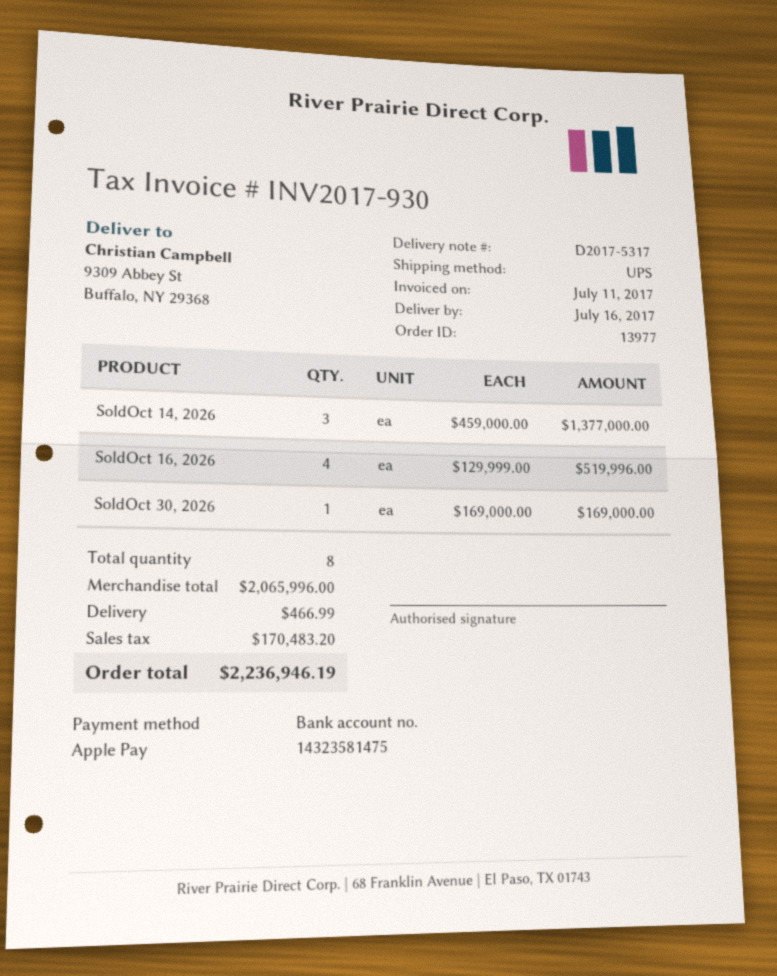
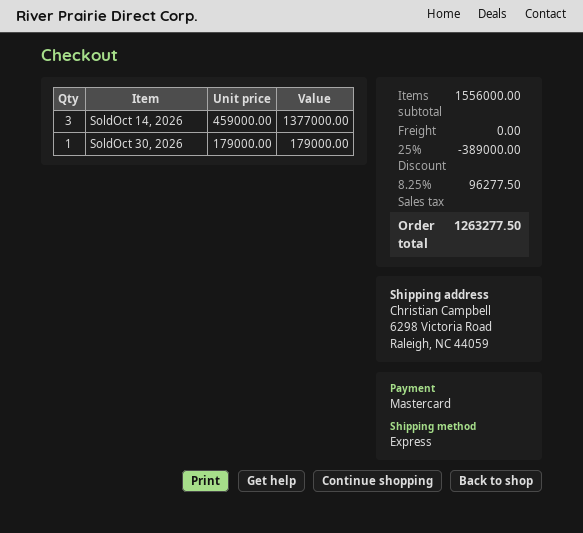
payment method: Apple Pay -> Mastercard
shipping method: UPS -> express
ship to: 9309 Abbey St, Buffalo, NY 29368 -> 6298 Victoria Road, Raleigh, NC 44059
SoldOct 16, 2026: 4 x 129999.00 = 519996.00 -> none
SoldOct 30, 2026: 1 x 169000.00 = 169000.00 -> 1 x 179000.00 = 179000.00
subtotal: 2065996.00 -> 1556000.00
discount: none -> 25% = 389000.00
shipping: 466.99 -> 0.00
tax: 170483.20 -> 96277.50
total: 2236946.19 -> 1263277.50

